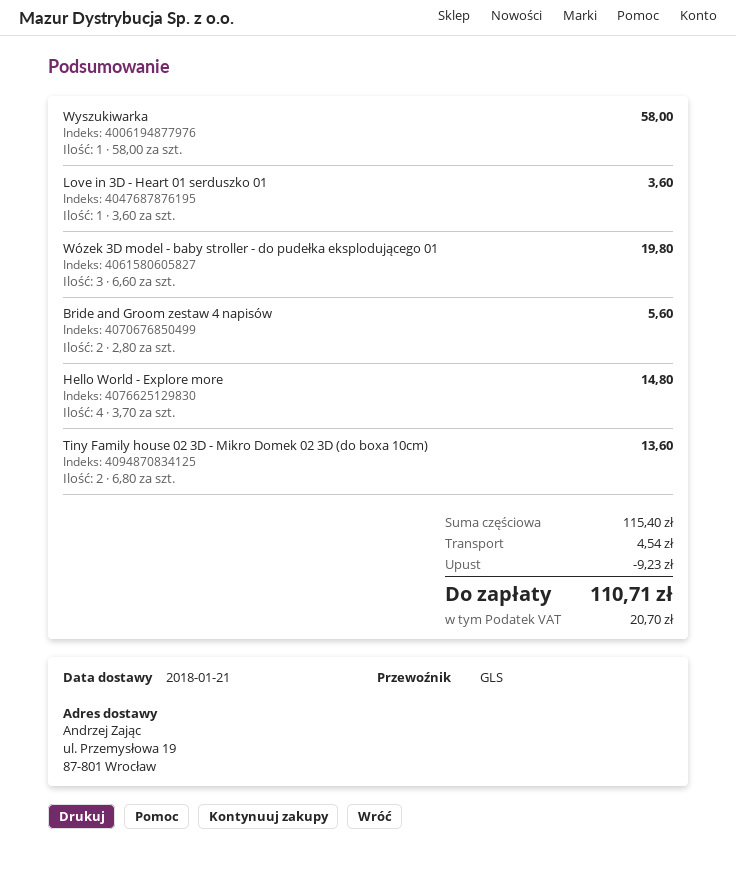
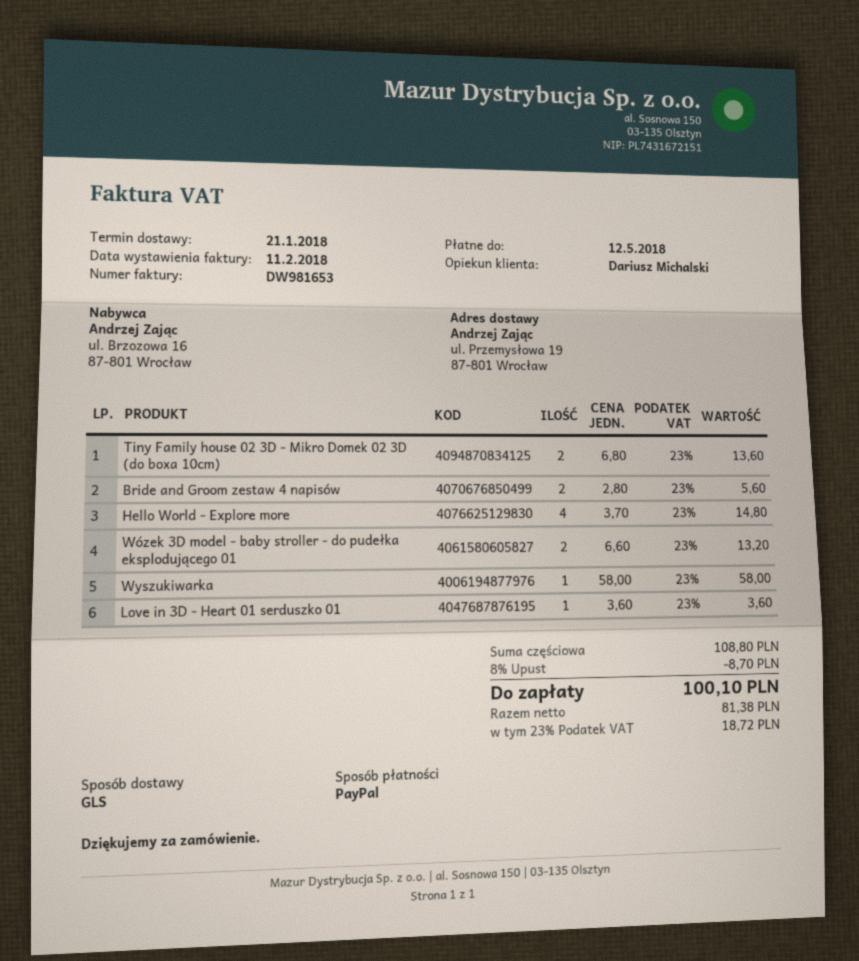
Wózek 3D model - baby stroller - do pudełka eksplodującego 01: 3 x 6.60 = 19.80 -> 2 x 6.60 = 13.20
subtotal: 115.40 -> 108.80
discount: 9.23 -> 8.70
shipping: 4.54 -> none
tax: 20.70 -> 18.72
total: 110.71 -> 100.10

